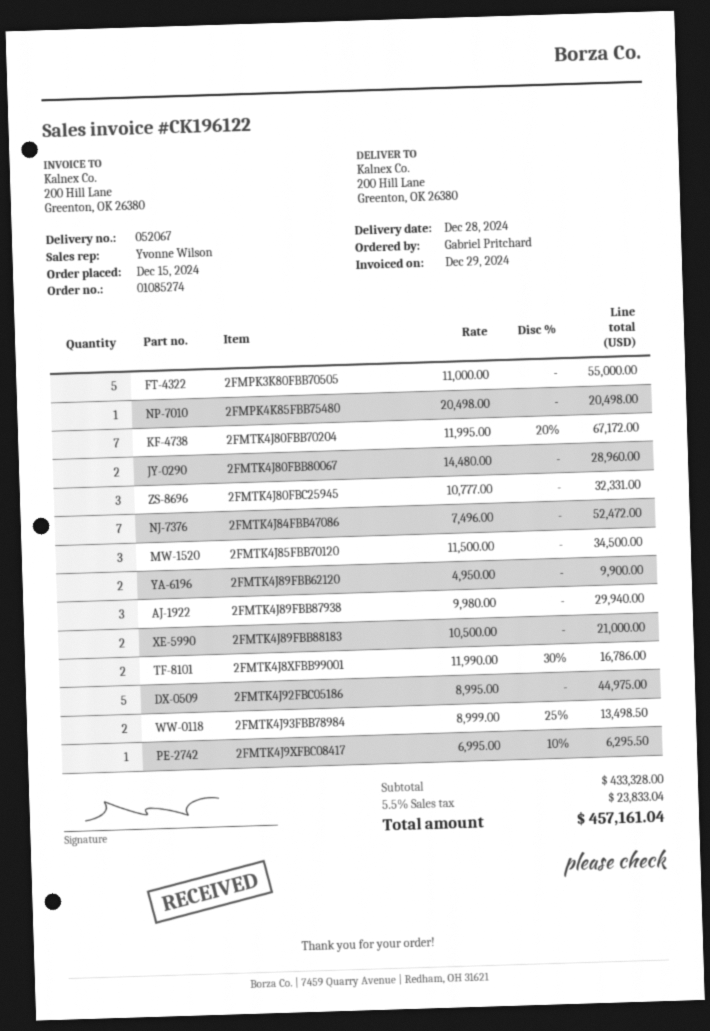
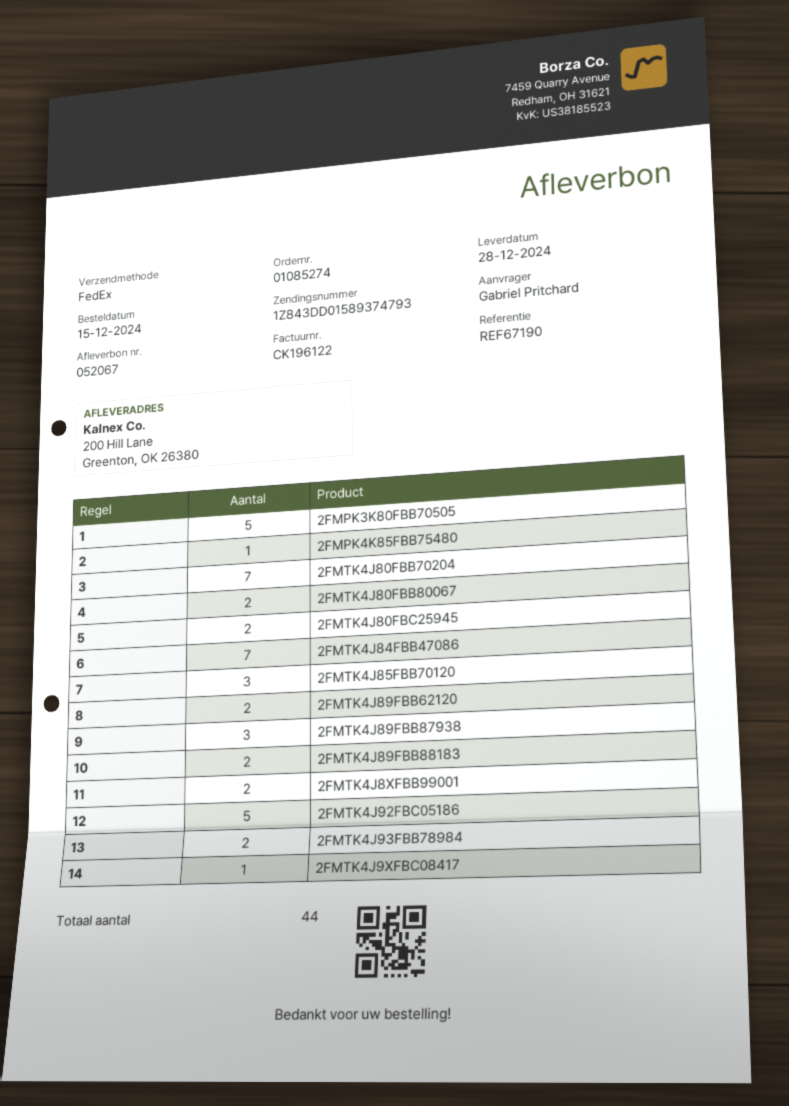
2FMTK4J80FBC25945: 3 -> 2

